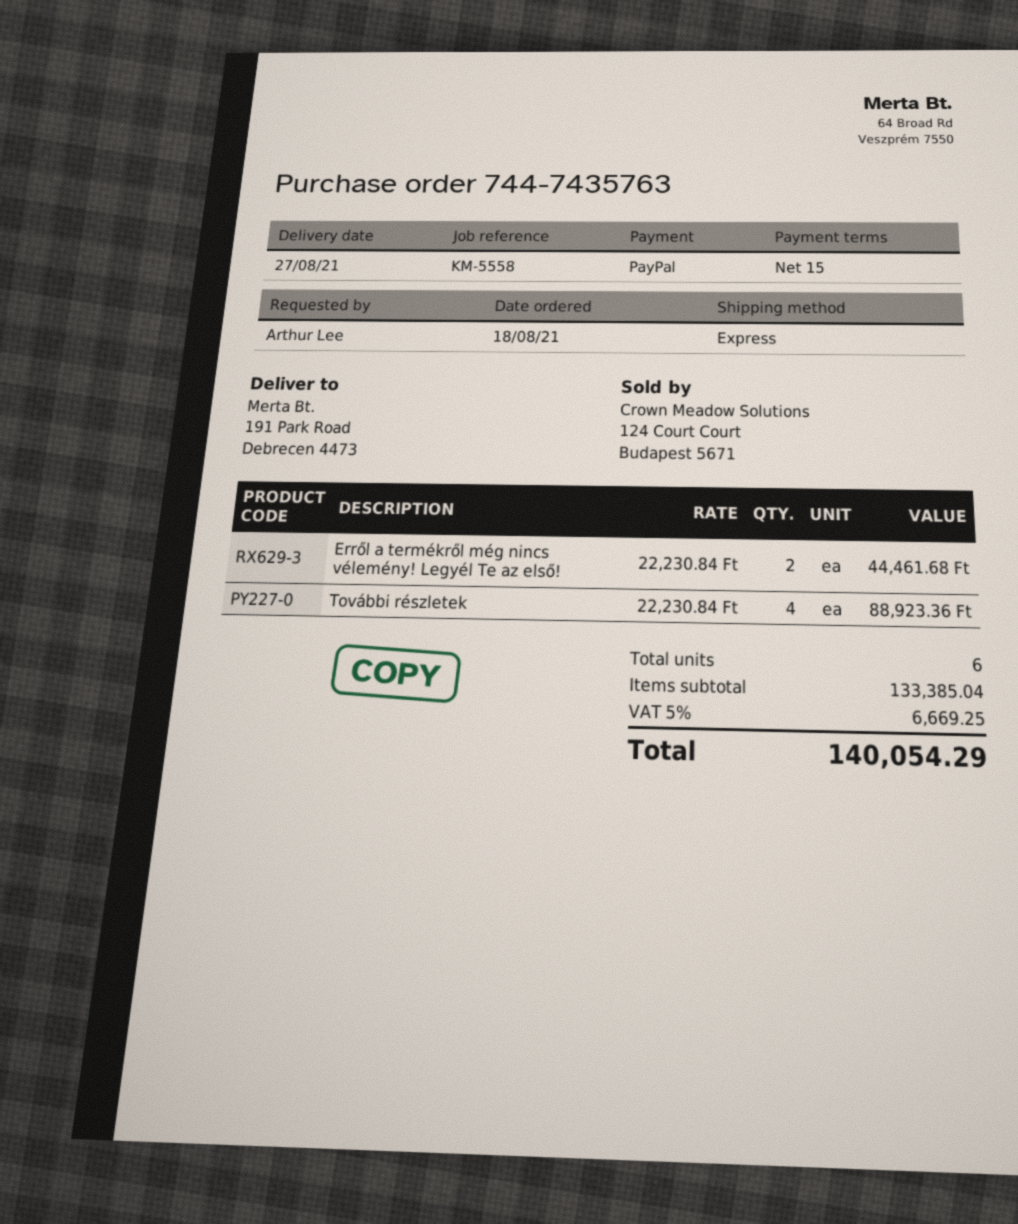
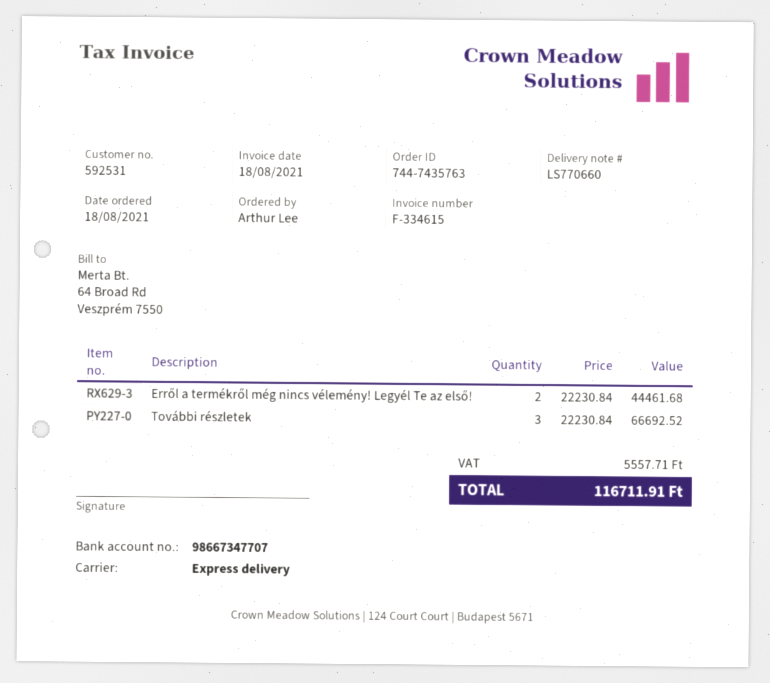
További részletek: 4 x 22230.84 = 88923.36 -> 3 x 22230.84 = 66692.52
tax: 6669.25 -> 5557.71
total: 140054.29 -> 116711.91

